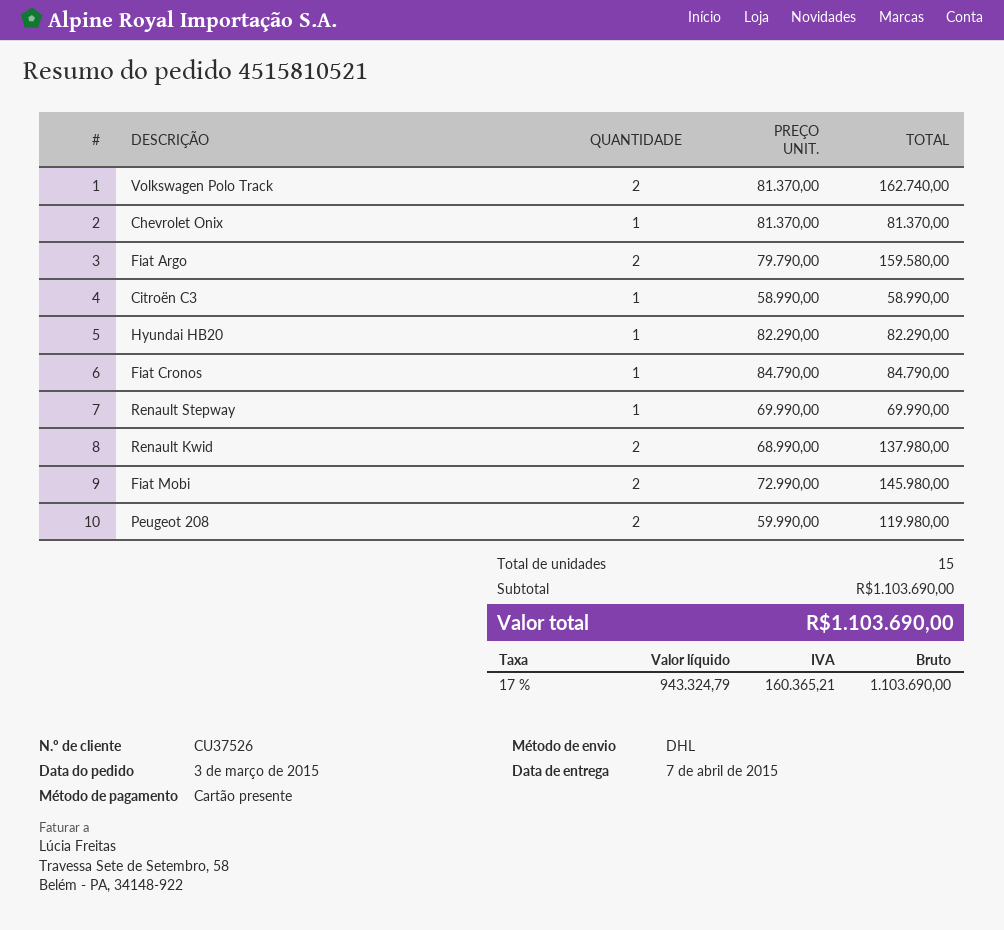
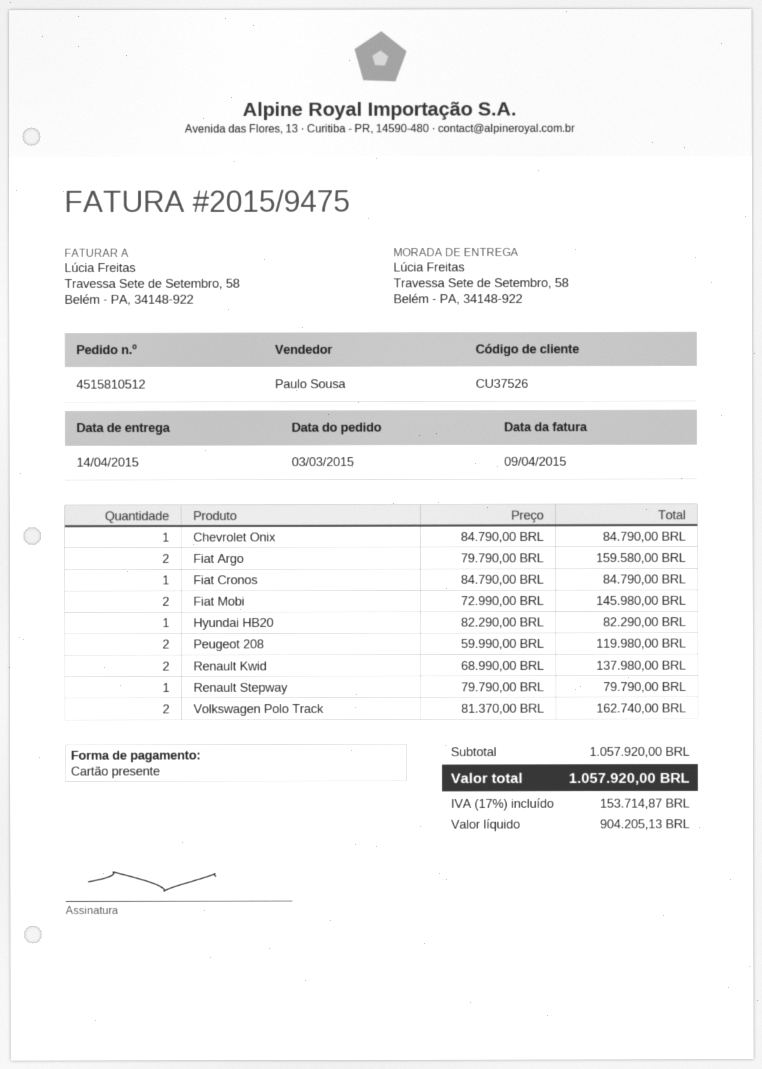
order number: 4515810521 -> 4515810512
delivery date: 2015-04-07 -> 2015-04-14
Chevrolet Onix: 1 x 81370.00 = 81370.00 -> 1 x 84790.00 = 84790.00
Citroën C3: 1 x 58990.00 = 58990.00 -> none
Renault Stepway: 1 x 69990.00 = 69990.00 -> 1 x 79790.00 = 79790.00
subtotal: 1103690.00 -> 1057920.00
net: 943324.79 -> 904205.13
tax: 17% = 160365.21 -> 17% = 153714.87
total: 1103690.00 -> 1057920.00

